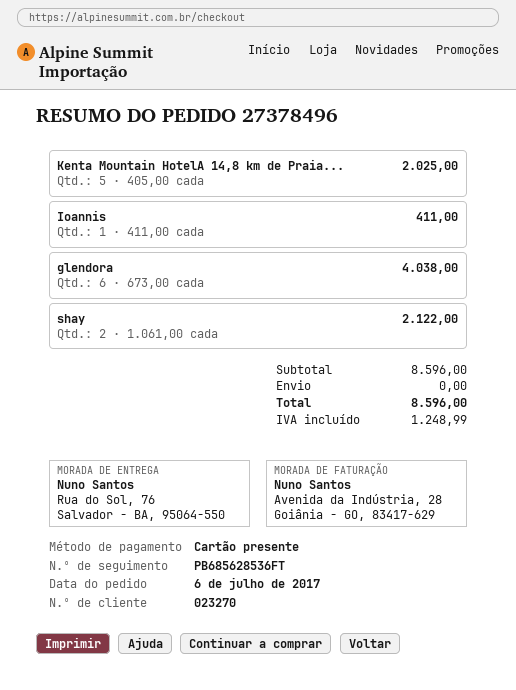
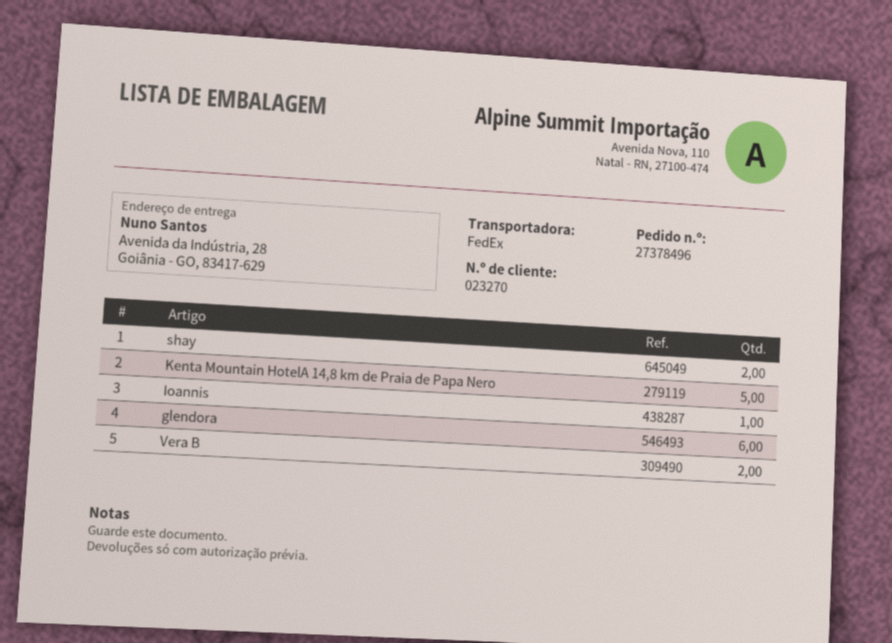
ship to: Rua do Sol, 76, Salvador - BA, 95064-550 -> Avenida da Indústria, 28, Goiânia - GO, 83417-629
Vera B: none -> 2

